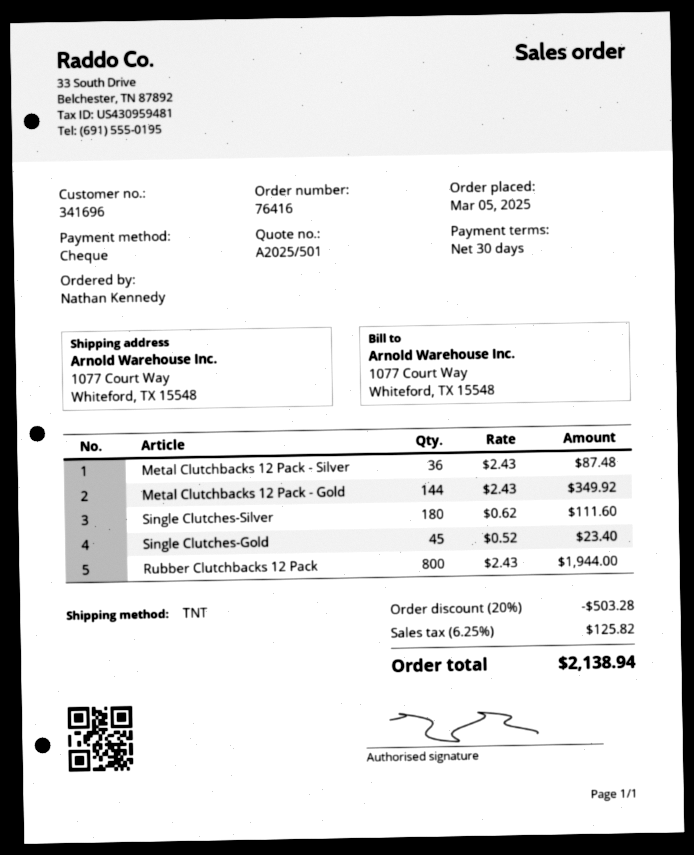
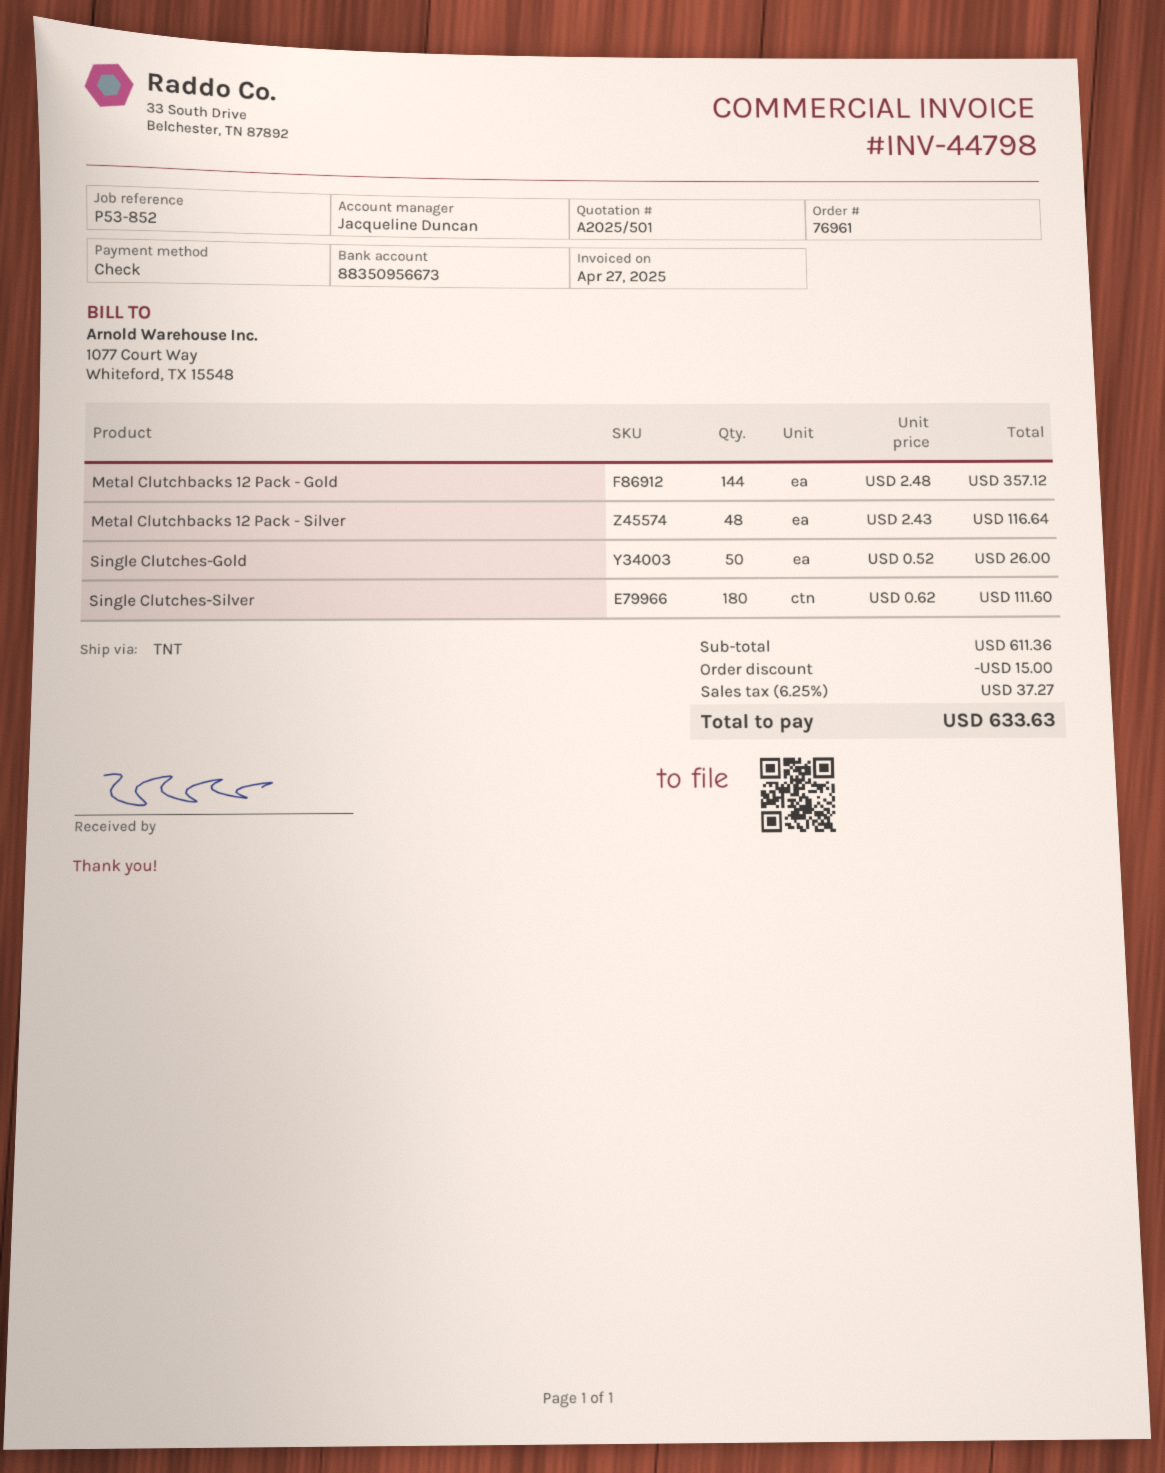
order number: 76416 -> 76961
Metal Clutchbacks 12 Pack - Silver: 36 x 2.43 = 87.48 -> 48 x 2.43 = 116.64
Metal Clutchbacks 12 Pack - Gold: 144 x 2.43 = 349.92 -> 144 x 2.48 = 357.12
Single Clutches-Gold: 45 x 0.52 = 23.40 -> 50 x 0.52 = 26.00
Rubber Clutchbacks 12 Pack: 800 x 2.43 = 1944.00 -> none
discount: 503.28 -> 15.00
tax: 6.25% = 125.82 -> 6.25% = 37.27
total: 2138.94 -> 633.63

